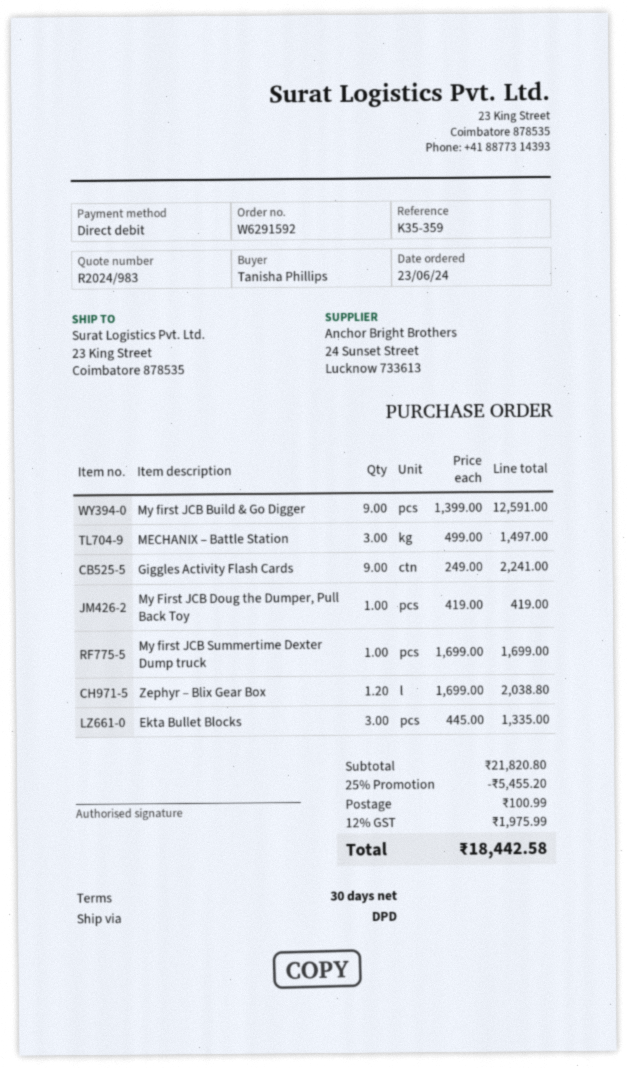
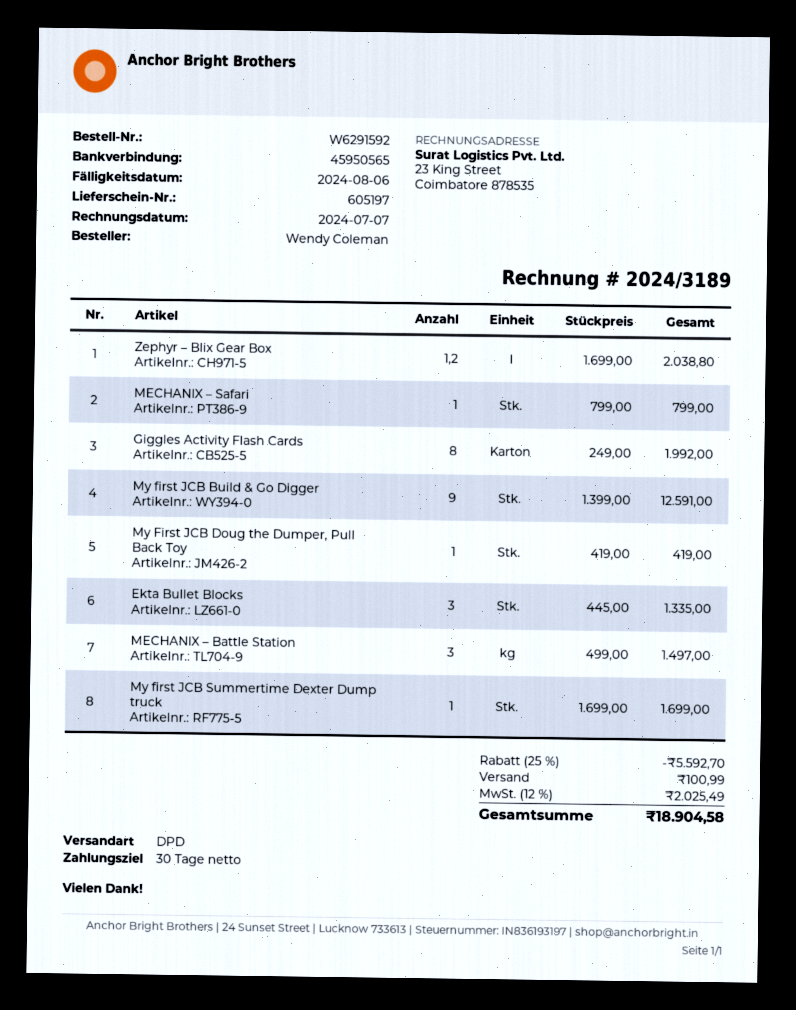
ordered by: Tanisha Phillips -> Wendy Coleman
Giggles Activity Flash Cards: 9 x 249.00 = 2241.00 -> 8 x 249.00 = 1992.00
MECHANIX – Safari: none -> 1 x 799.00 = 799.00
discount: 25% = 5455.20 -> 25% = 5592.70
tax: 12% = 1975.99 -> 12% = 2025.49
total: 18442.58 -> 18904.58

